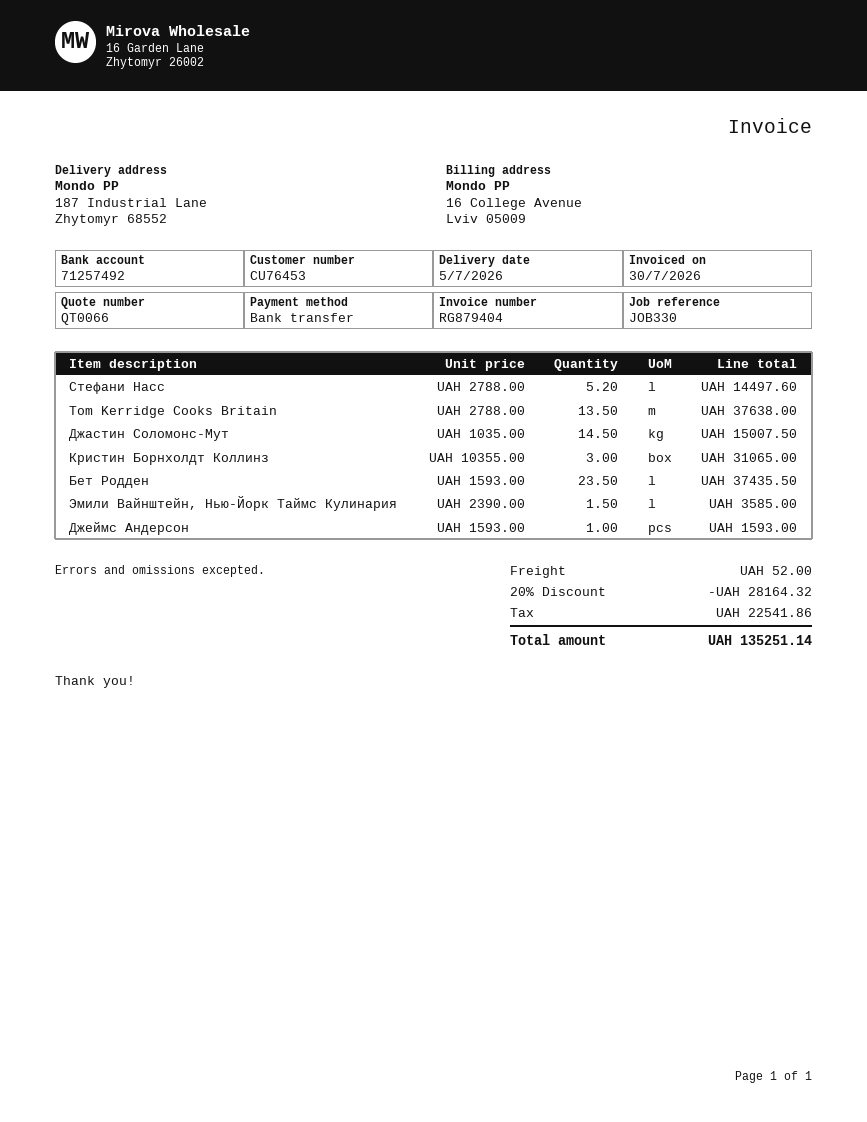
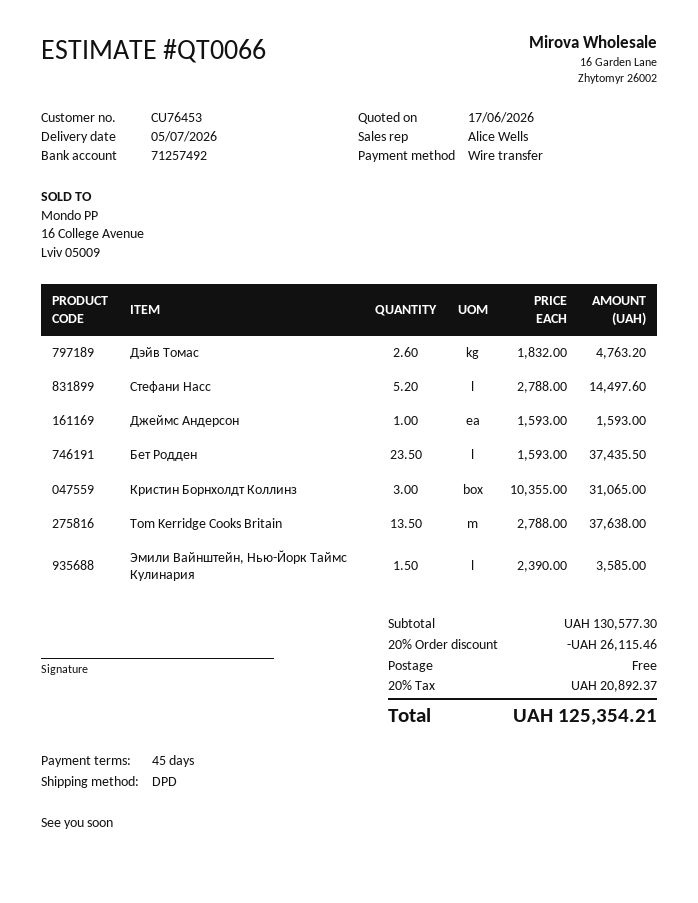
Джастин Соломонс-Мут: 14.5 x 1035.00 = 15007.50 -> none
Дэйв Томас: none -> 2.6 x 1832.00 = 4763.20
discount: 20% = 28164.32 -> 20% = 26115.46
shipping: 52.00 -> 0.00
tax: 22541.86 -> 20892.37
total: 135251.14 -> 125354.21

